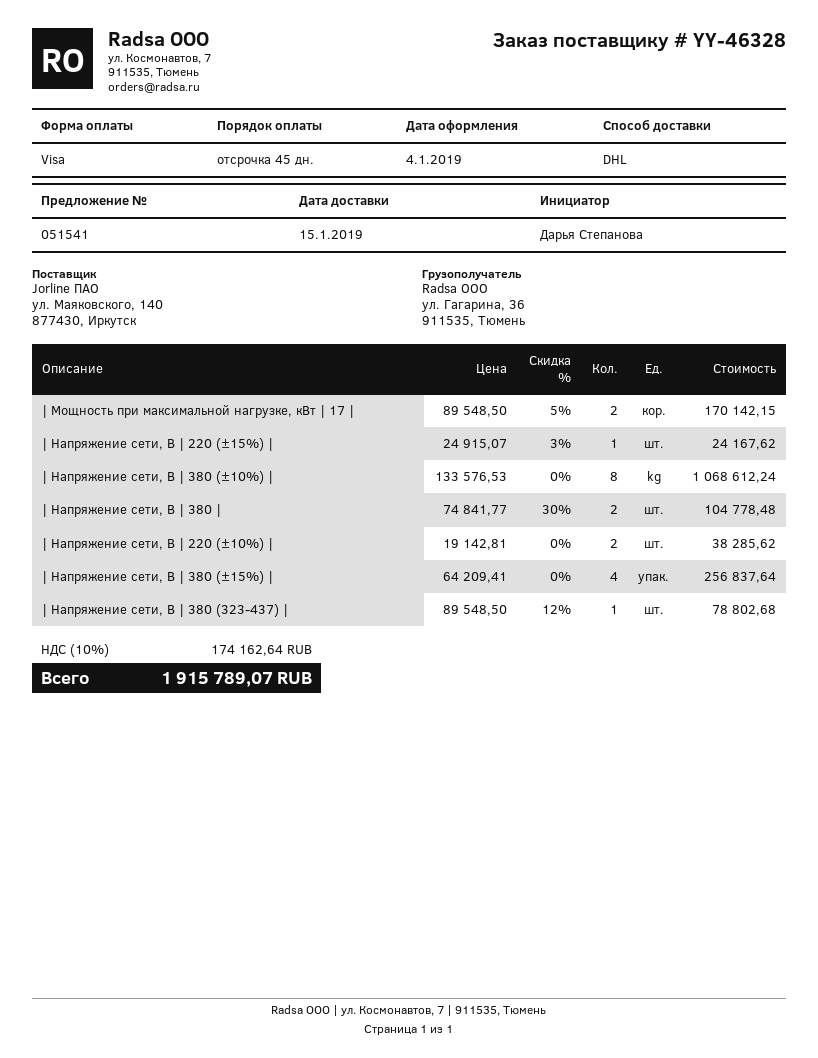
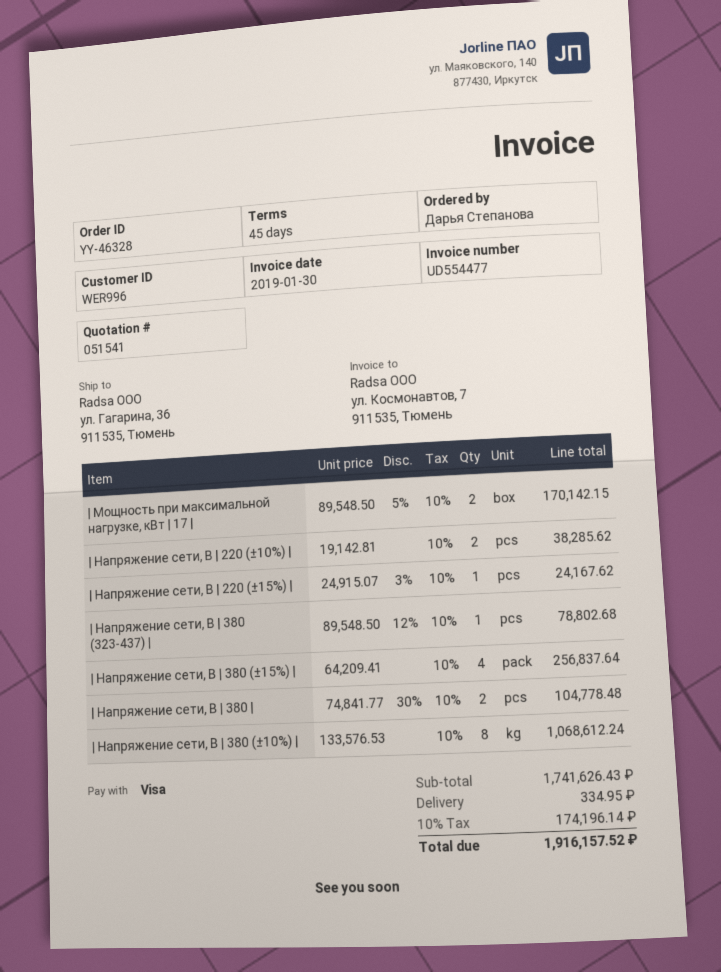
shipping: none -> 334.95
tax: 10% = 174162.64 -> 10% = 174196.14
total: 1915789.07 -> 1916157.52

